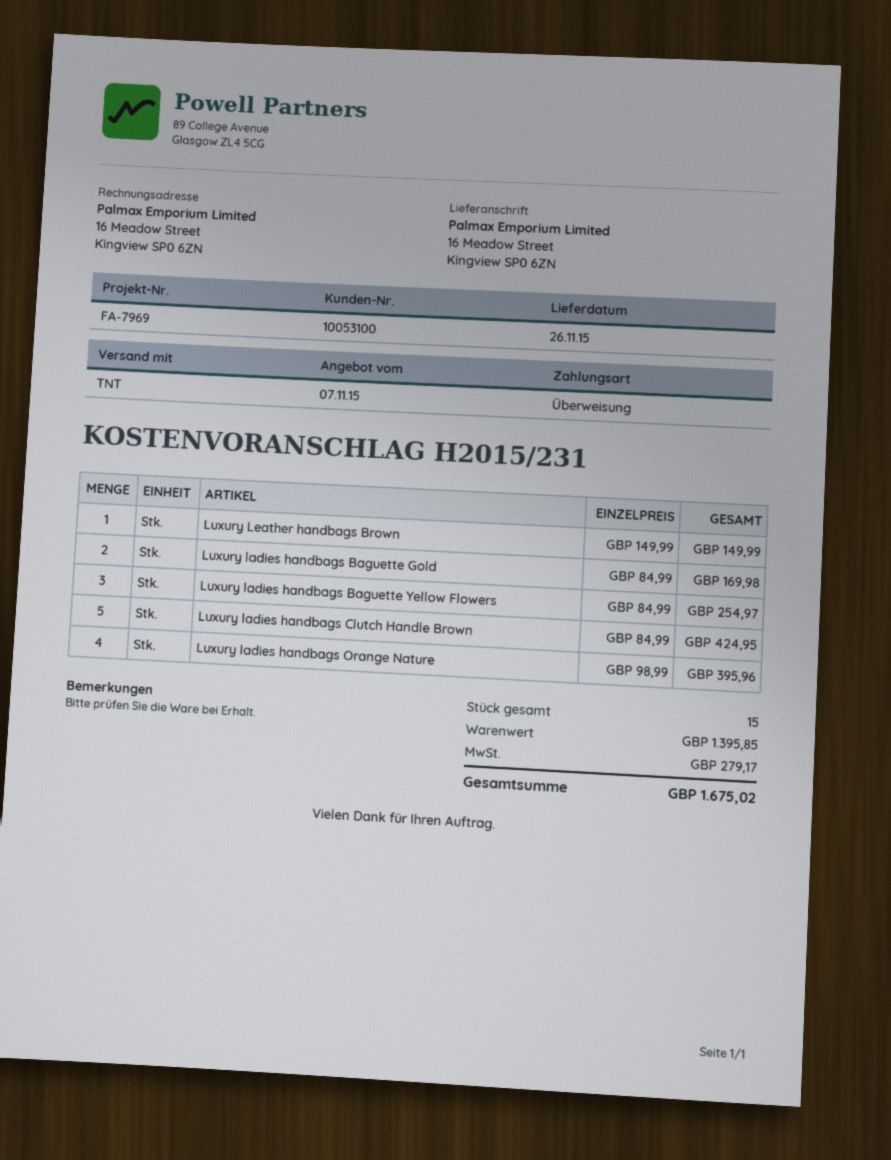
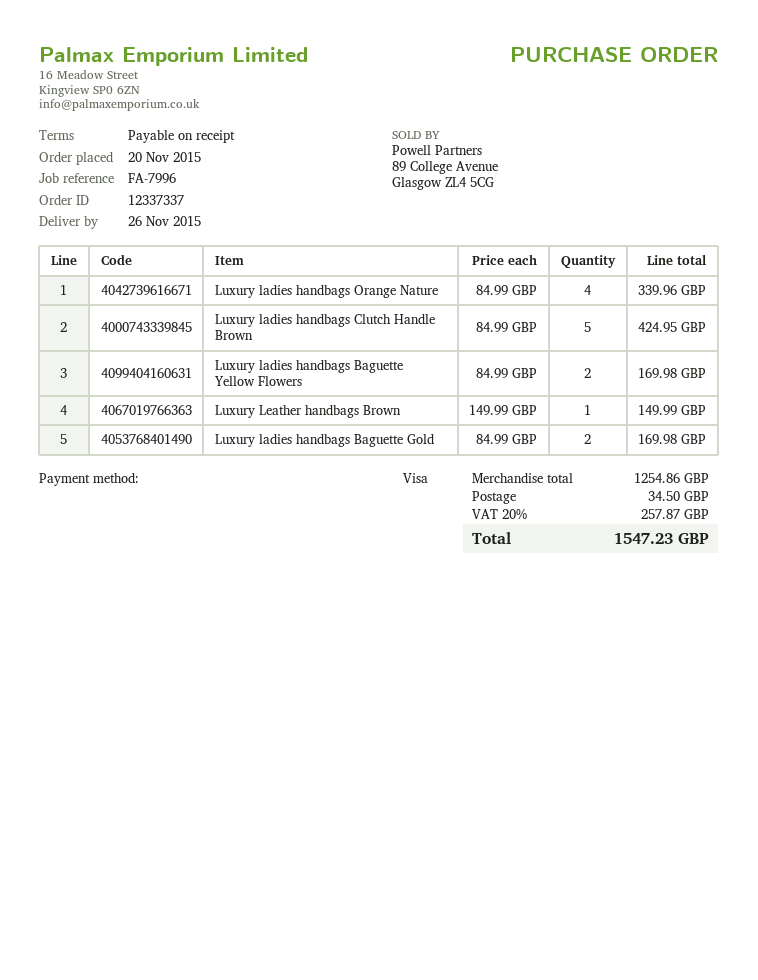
reference: FA-7969 -> FA-7996
payment method: bank transfer -> Visa
Luxury ladies handbags Baguette Yellow Flowers: 3 x 84.99 = 254.97 -> 2 x 84.99 = 169.98
Luxury ladies handbags Orange Nature: 4 x 98.99 = 395.96 -> 4 x 84.99 = 339.96
subtotal: 1395.85 -> 1254.86
shipping: none -> 34.50
tax: 279.17 -> 257.87
total: 1675.02 -> 1547.23

